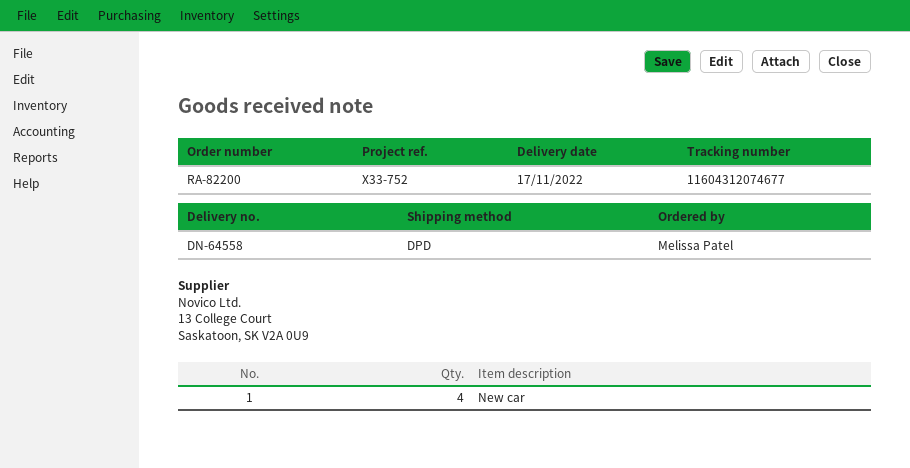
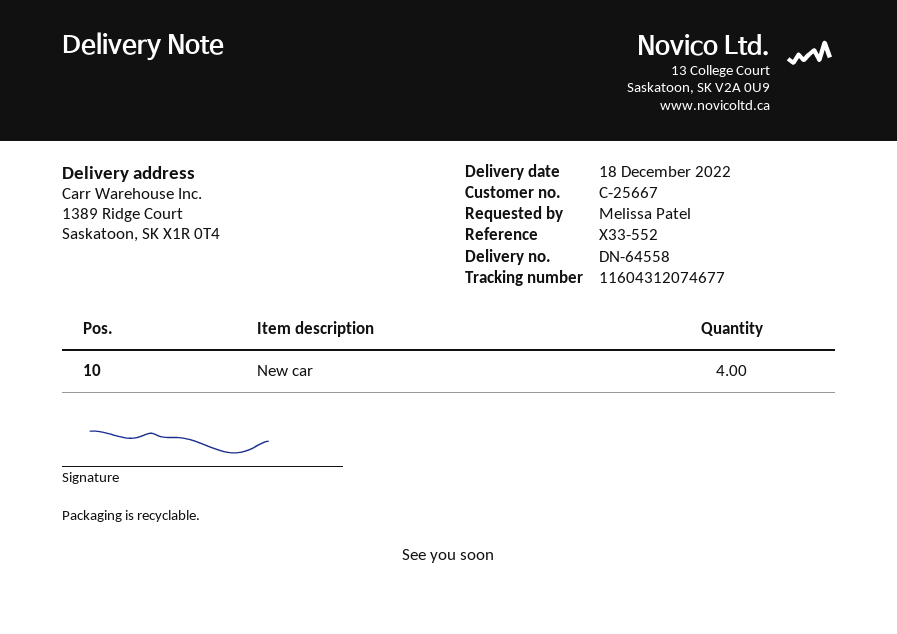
delivery date: 2022-11-17 -> 2022-12-18
reference: X33-752 -> X33-552

